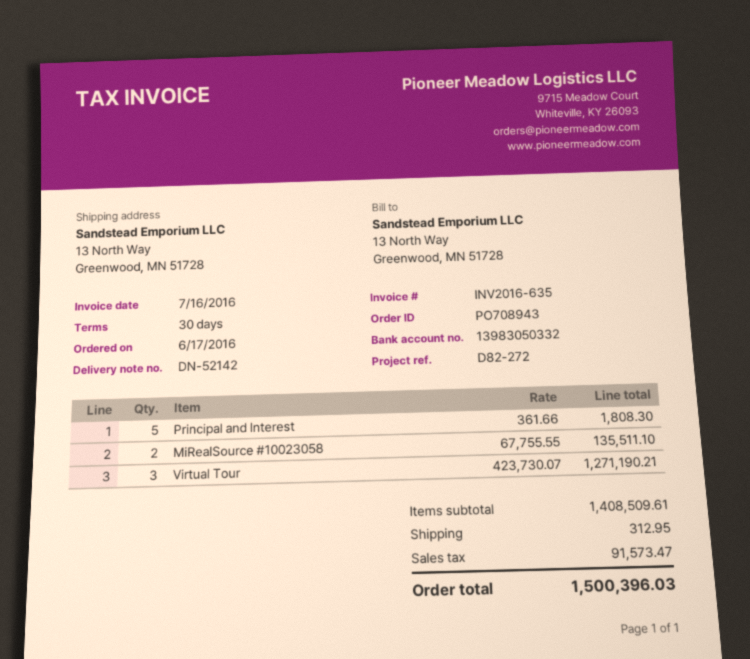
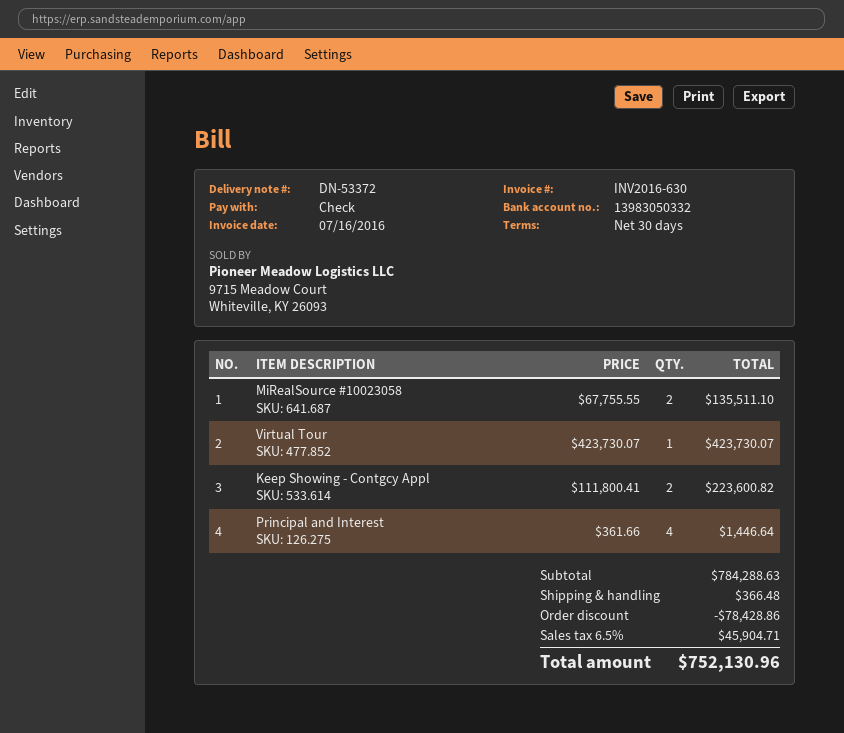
delivery note number: DN-52142 -> DN-53372
invoice number: INV2016-635 -> INV2016-630
Principal and Interest: 5 x 361.66 = 1808.30 -> 4 x 361.66 = 1446.64
Virtual Tour: 3 x 423730.07 = 1271190.21 -> 1 x 423730.07 = 423730.07
Keep Showing - Contgcy Appl: none -> 2 x 111800.41 = 223600.82
subtotal: 1408509.61 -> 784288.63
discount: none -> 78428.86
shipping: 312.95 -> 366.48
tax: 91573.47 -> 45904.71
total: 1500396.03 -> 752130.96

